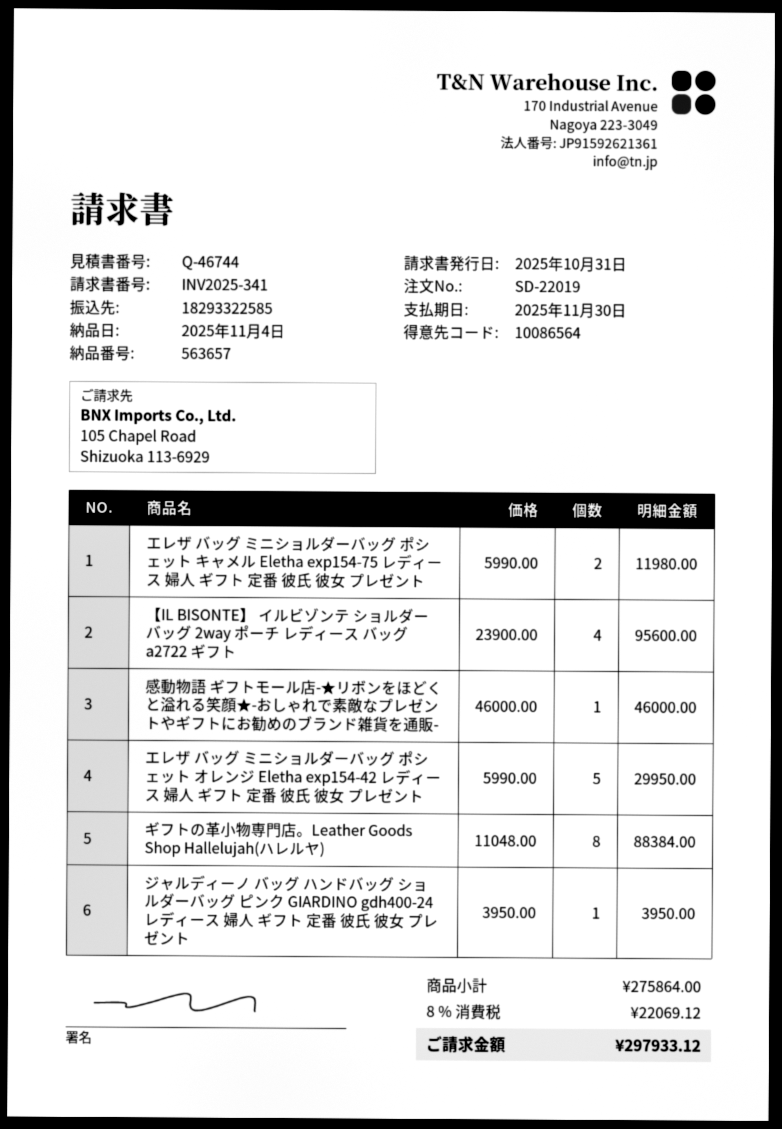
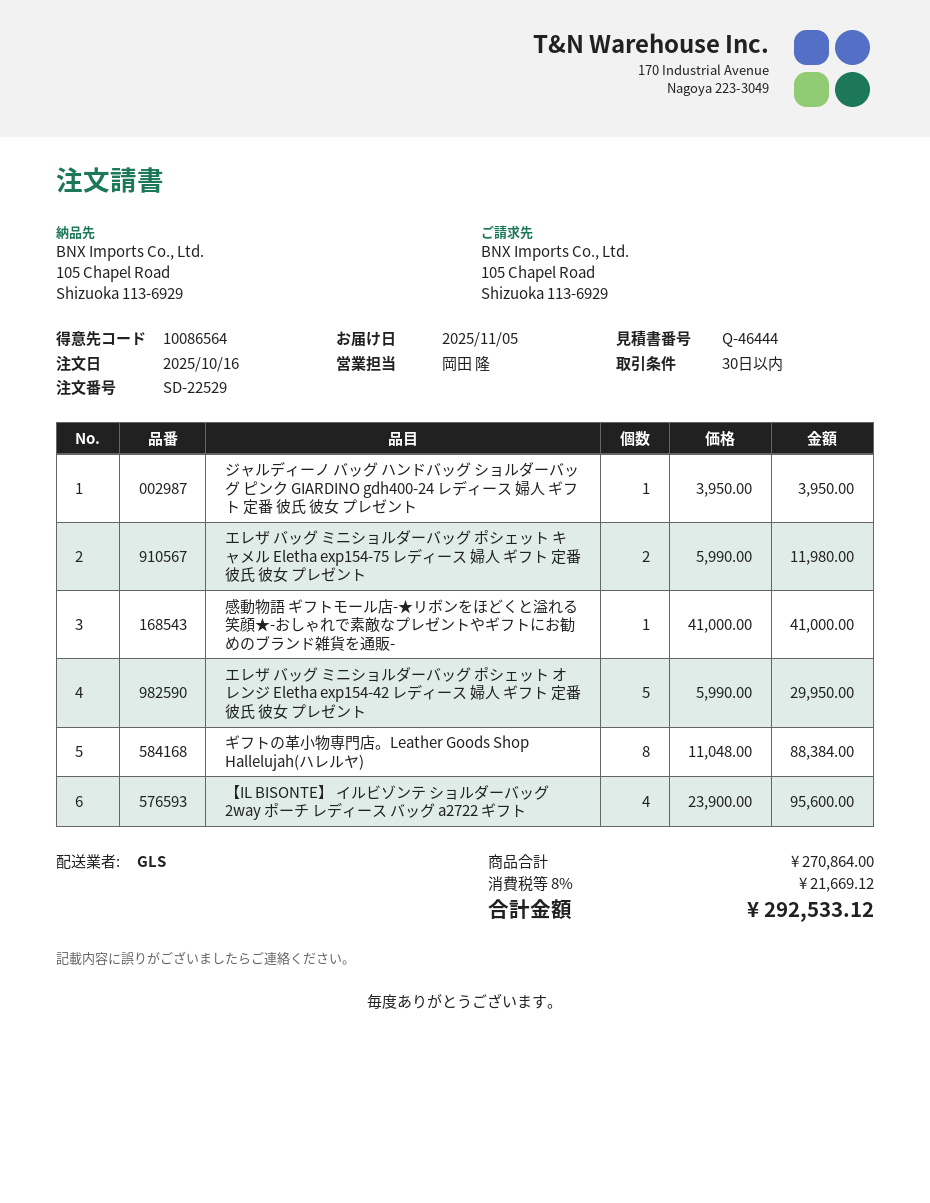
quote number: Q-46744 -> Q-46444
order number: SD-22019 -> SD-22529
delivery date: 2025-11-04 -> 2025-11-05
感動物語 ギフトモール店-★リボンをほどくと溢れる笑顔★-おしゃれで素敵なプレゼントやギフトにお勧めのブランド雑貨を通販-: 1 x 46000.00 = 46000.00 -> 1 x 41000.00 = 41000.00
subtotal: 275864.00 -> 270864.00
tax: 8% = 22069.12 -> 8% = 21669.12
total: 297933.12 -> 292533.12

